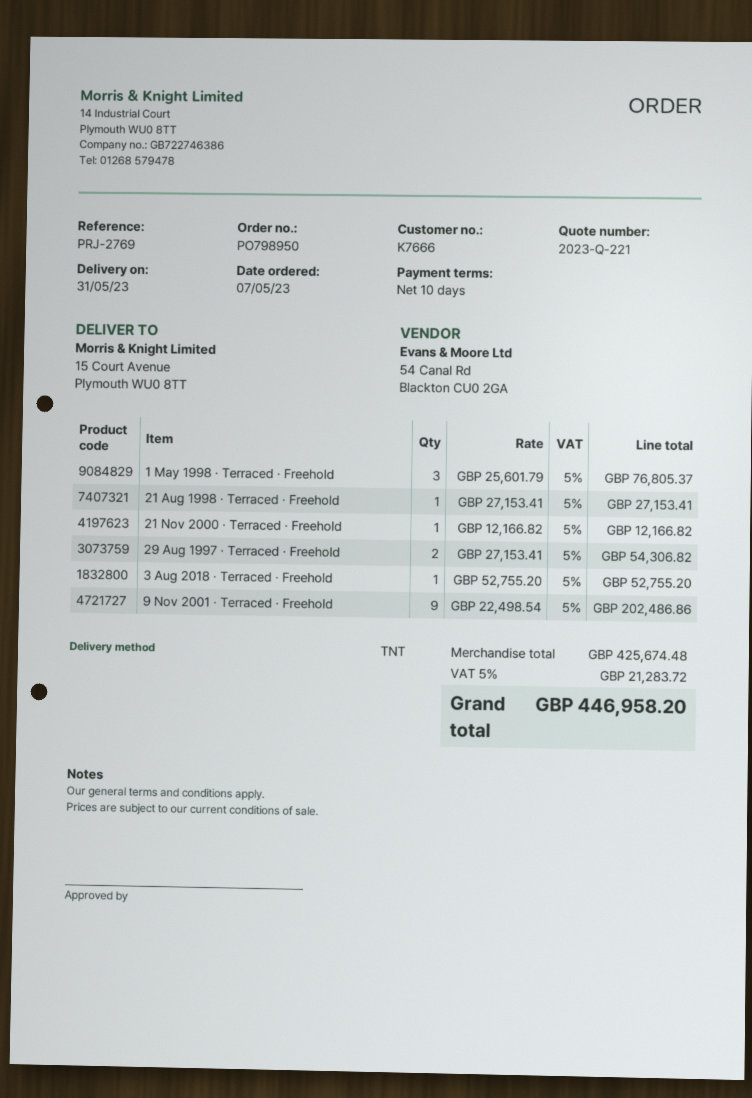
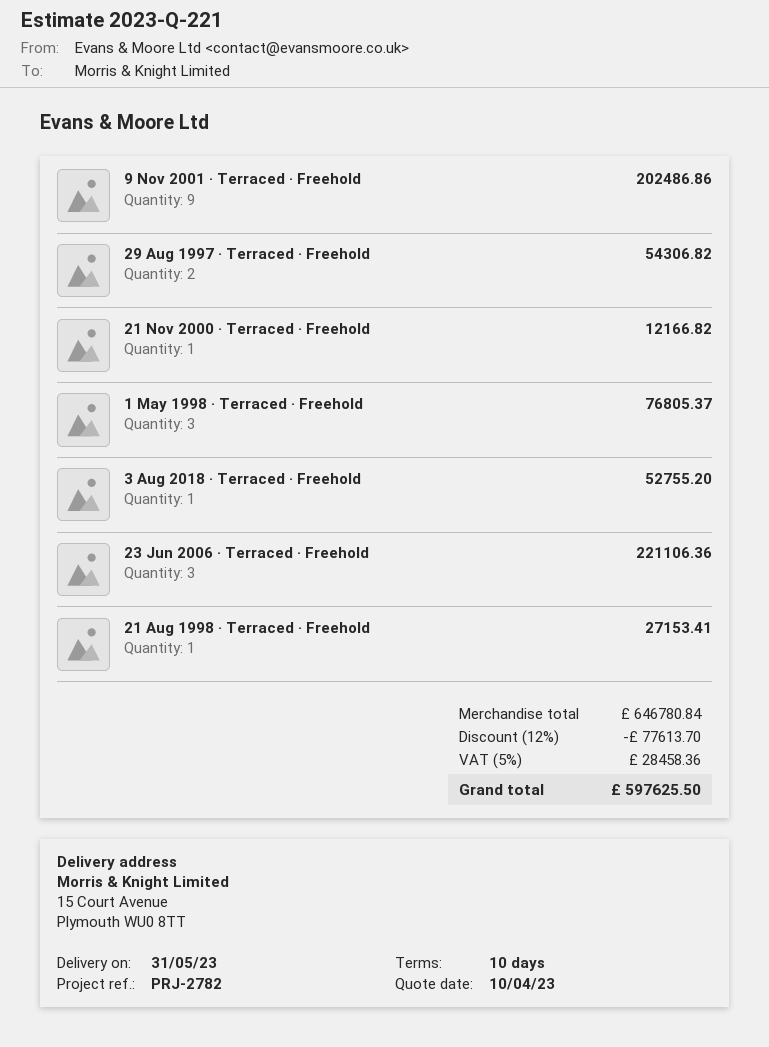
reference: PRJ-2769 -> PRJ-2782
23 Jun 2006 · Terraced · Freehold: none -> 3 for 221106.36
subtotal: 425674.48 -> 646780.84
discount: none -> 12% = 77613.70
tax: 5% = 21283.72 -> 5% = 28458.36
total: 446958.20 -> 597625.50

